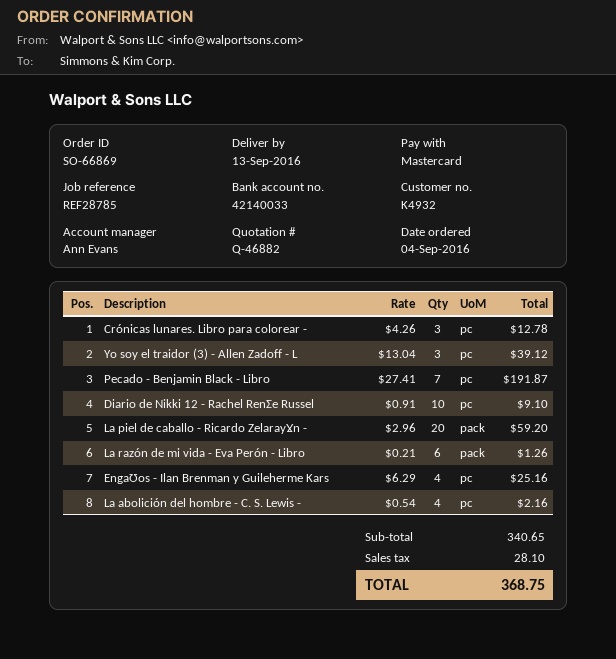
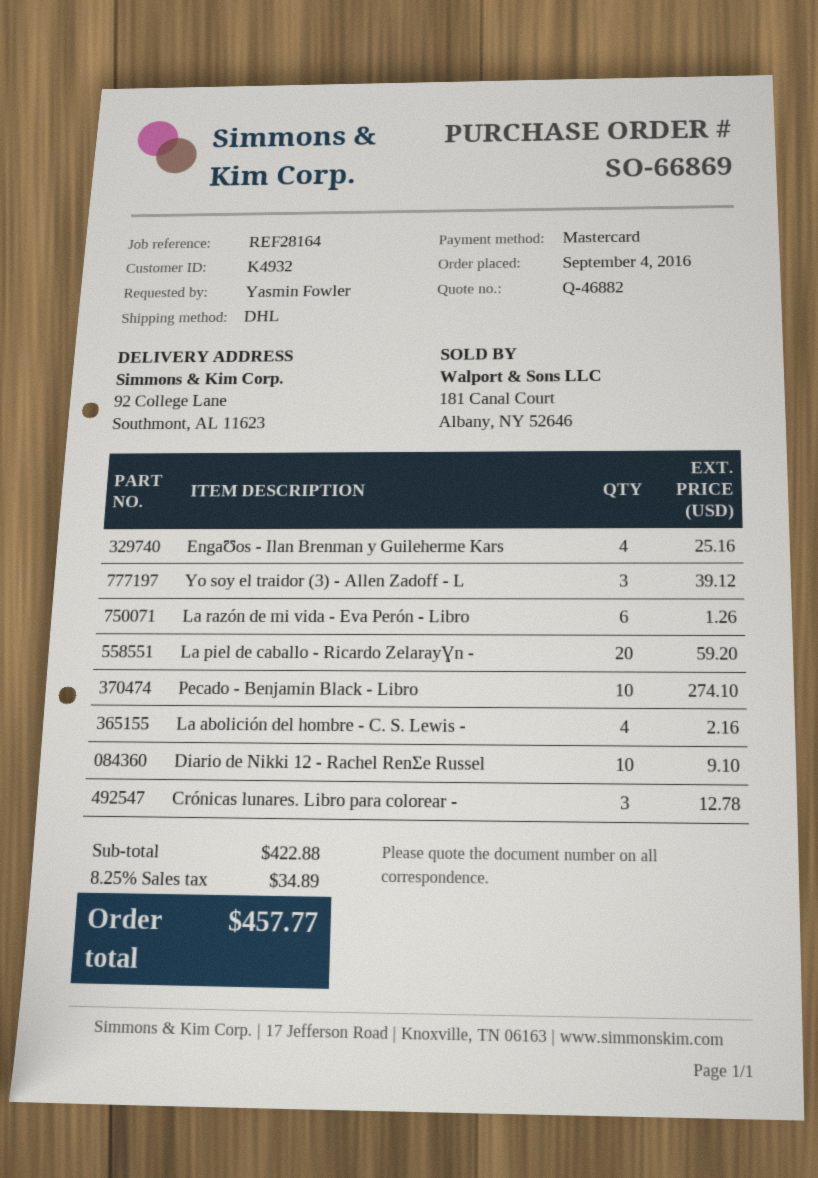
reference: REF28785 -> REF28164
Pecado - Benjamin Black - Libro: 7 for 191.87 -> 10 for 274.10
subtotal: 340.65 -> 422.88
tax: 28.10 -> 34.89
total: 368.75 -> 457.77

